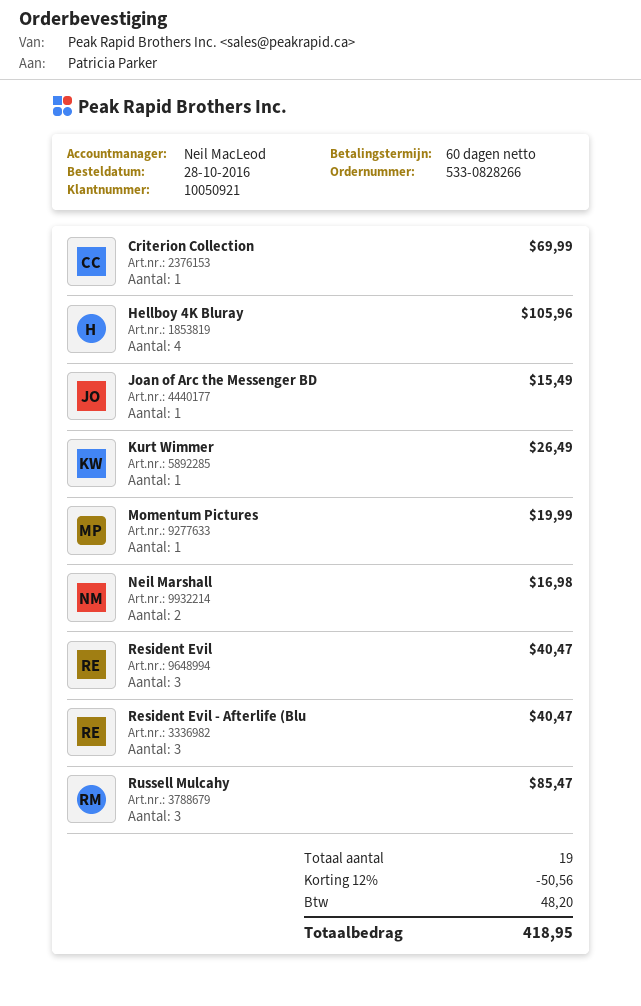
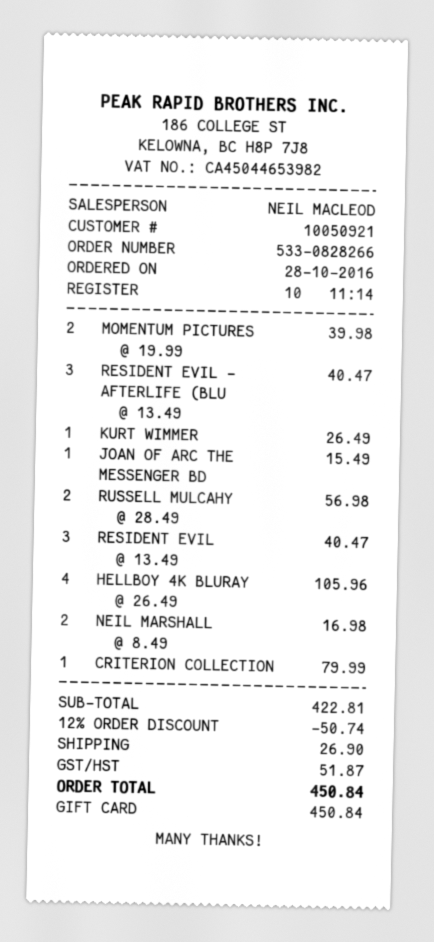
Criterion Collection: 1 for 69.99 -> 1 for 79.99
Momentum Pictures: 1 for 19.99 -> 2 for 39.98
Russell Mulcahy: 3 for 85.47 -> 2 for 56.98
discount: 12% = 50.56 -> 12% = 50.74
shipping: none -> 26.90
tax: 48.20 -> 51.87
total: 418.95 -> 450.84

